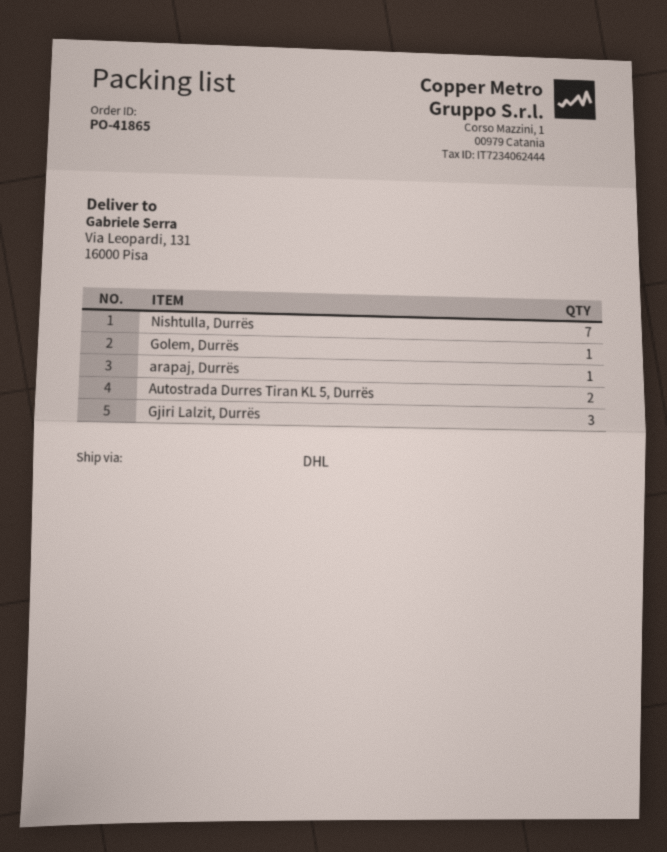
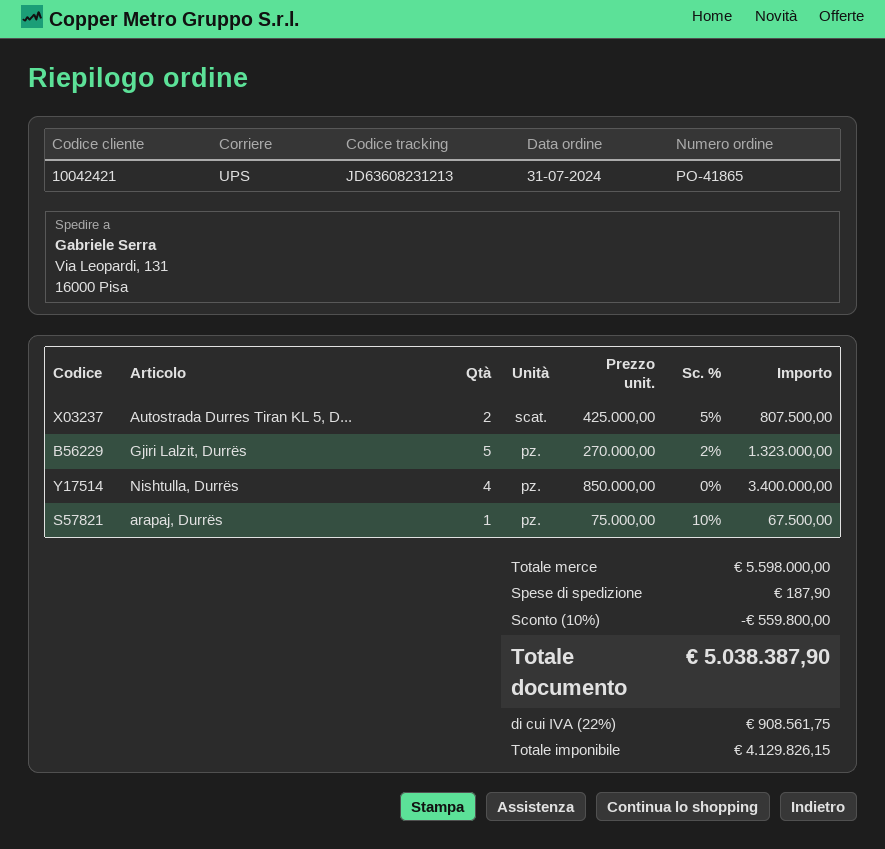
shipping method: DHL -> UPS
Nishtulla, Durrës: 7 -> 4
Golem, Durrës: 1 -> none
Gjiri Lalzit, Durrës: 3 -> 5

